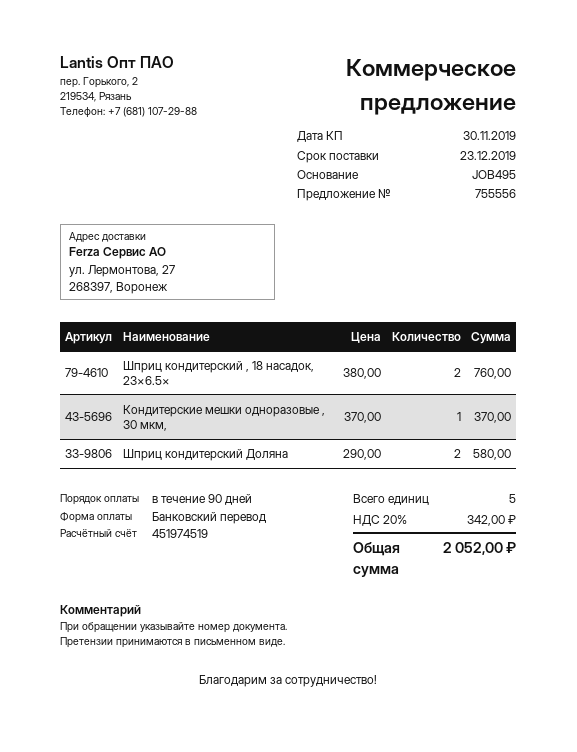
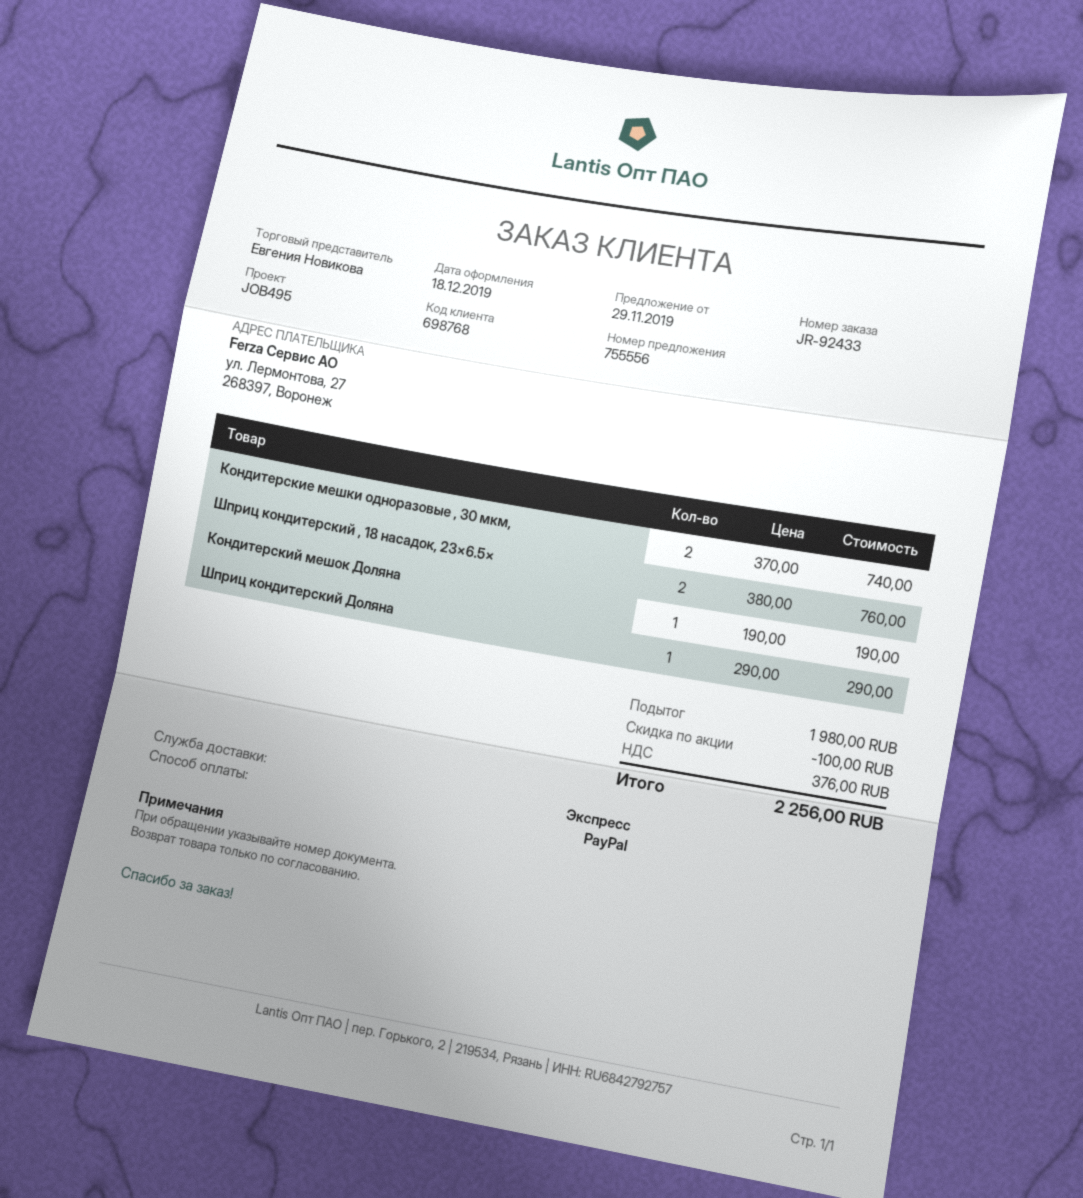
quote date: 2019-11-30 -> 2019-11-29
payment method: bank transfer -> PayPal
Кондитерские мешки одноразовые , 30 мкм,: 1 x 370.00 = 370.00 -> 2 x 370.00 = 740.00
Шприц кондитерский Доляна: 2 x 290.00 = 580.00 -> 1 x 290.00 = 290.00
Кондитерский мешок Доляна: none -> 1 x 190.00 = 190.00
discount: none -> 100.00
tax: 342.00 -> 376.00
total: 2052.00 -> 2256.00

